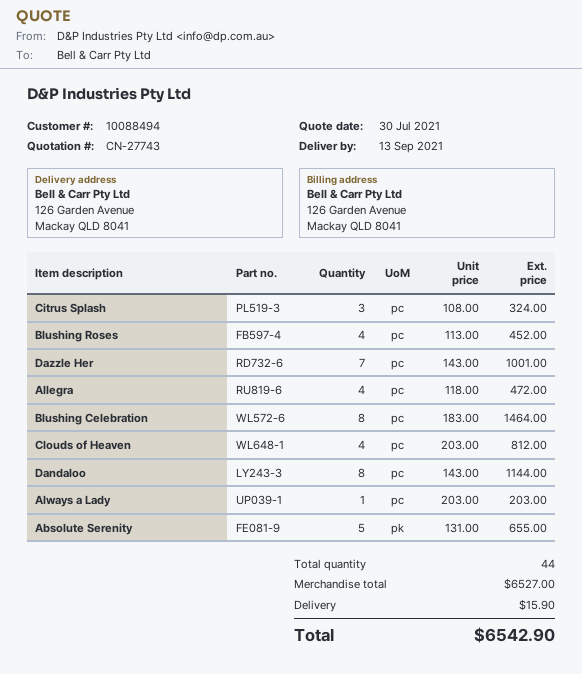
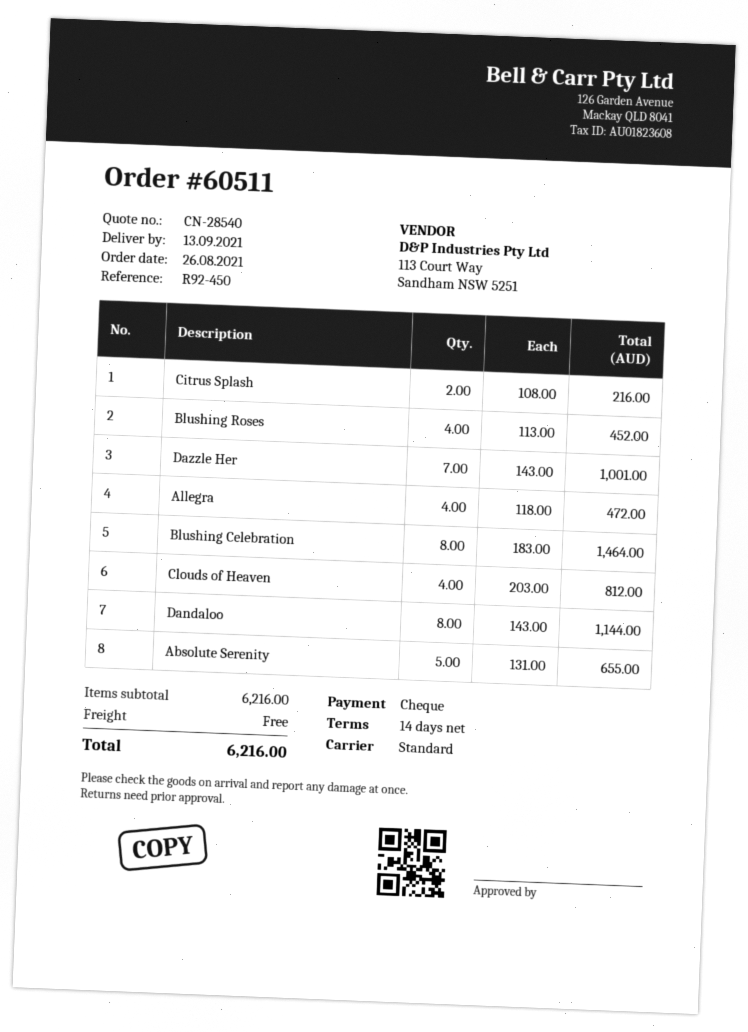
quote number: CN-27743 -> CN-28540
Citrus Splash: 3 x 108.00 = 324.00 -> 2 x 108.00 = 216.00
Always a Lady: 1 x 203.00 = 203.00 -> none
subtotal: 6527.00 -> 6216.00
shipping: 15.90 -> 0.00
total: 6542.90 -> 6216.00

